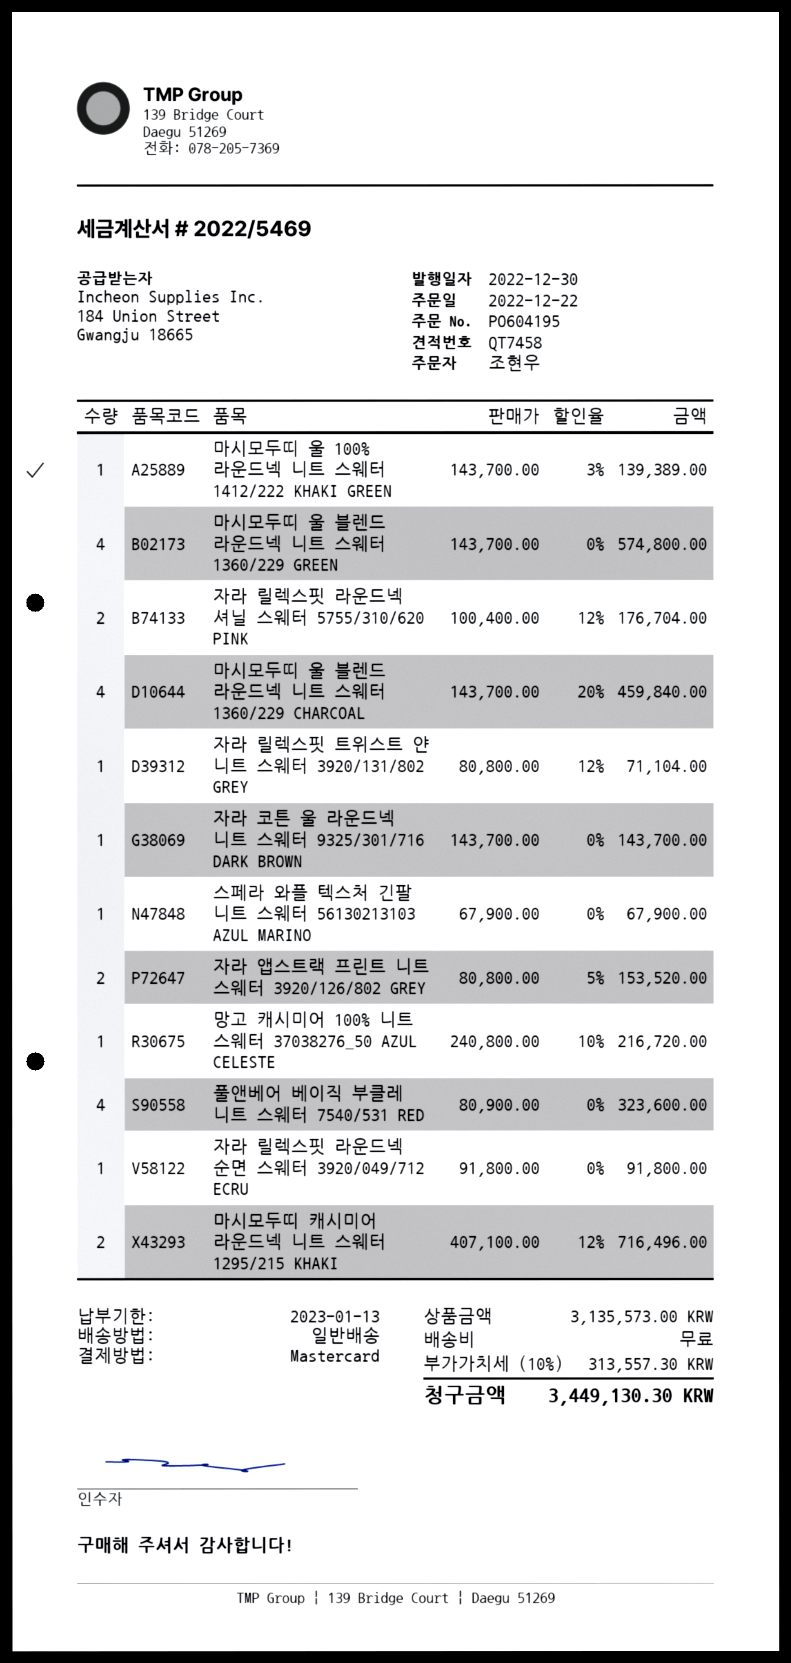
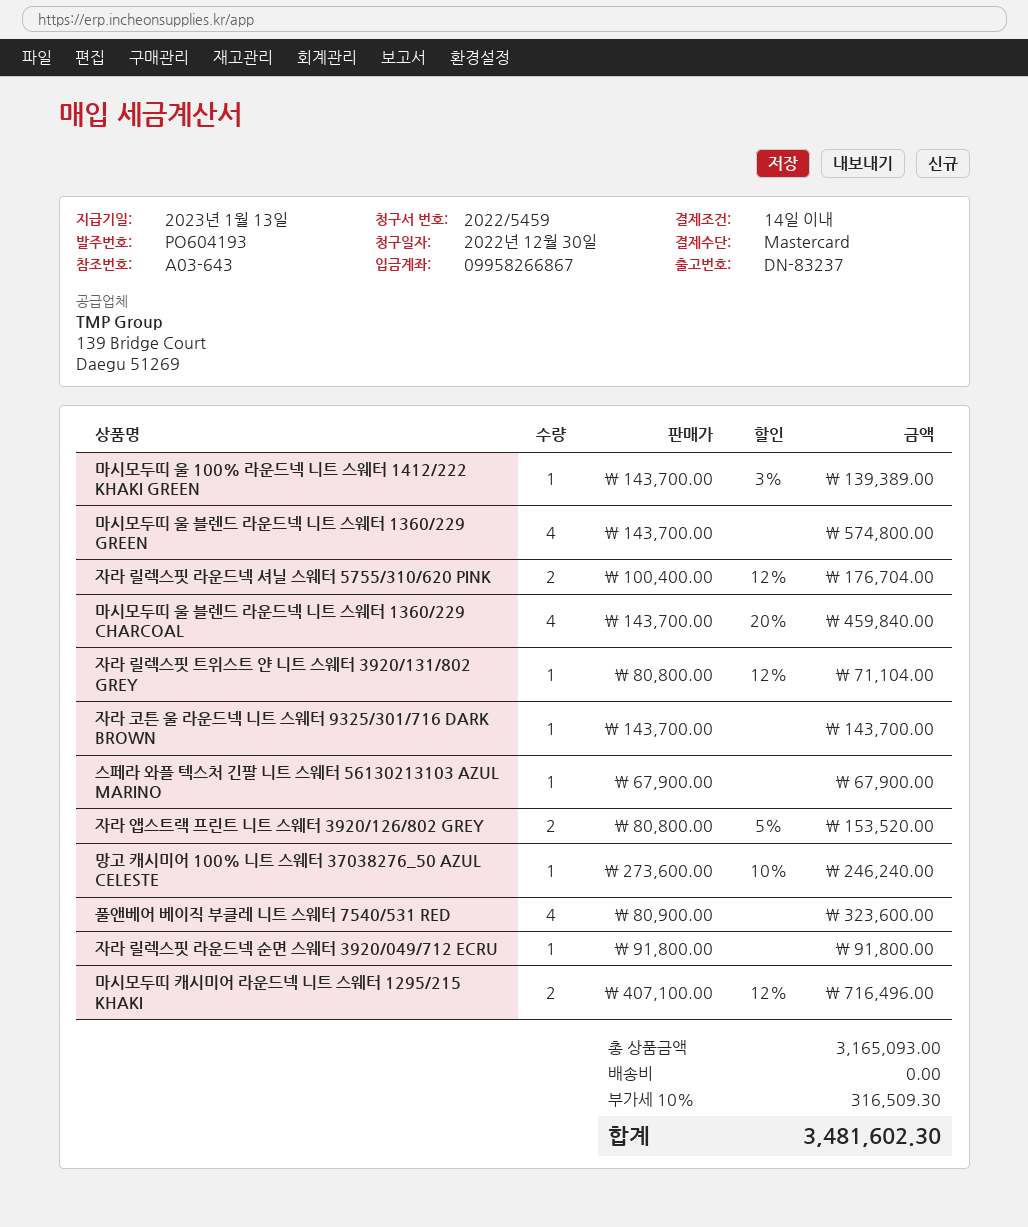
order number: PO604195 -> PO604193
invoice number: 2022/5469 -> 2022/5459
망고 캐시미어 100% 니트 스웨터 37038276_50 AZUL CELESTE: 1 x 240800.00 - 10% = 216720.00 -> 1 x 273600.00 - 10% = 246240.00
subtotal: 3135573.00 -> 3165093.00
tax: 10% = 313557.30 -> 10% = 316509.30
total: 3449130.30 -> 3481602.30

